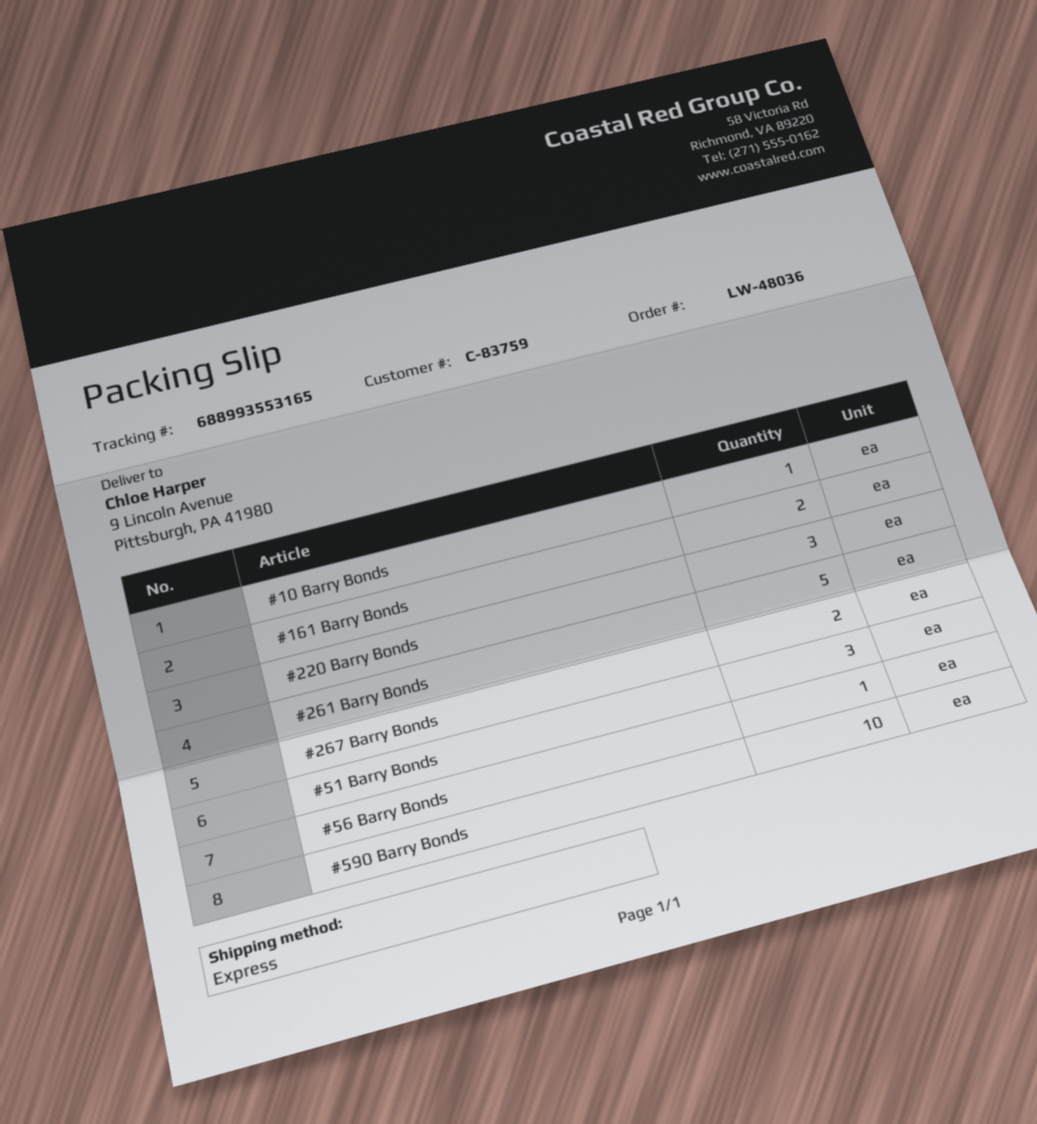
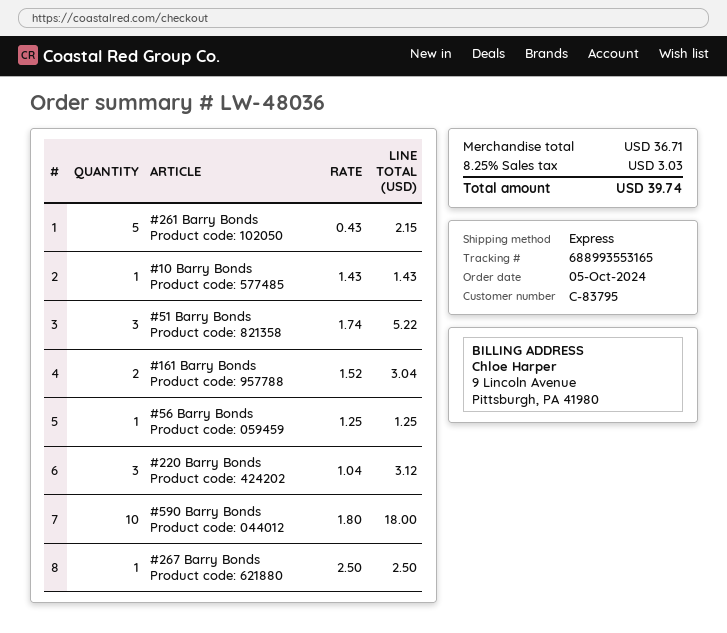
customer number: C-83759 -> C-83795
#267 Barry Bonds: 2 -> 1

